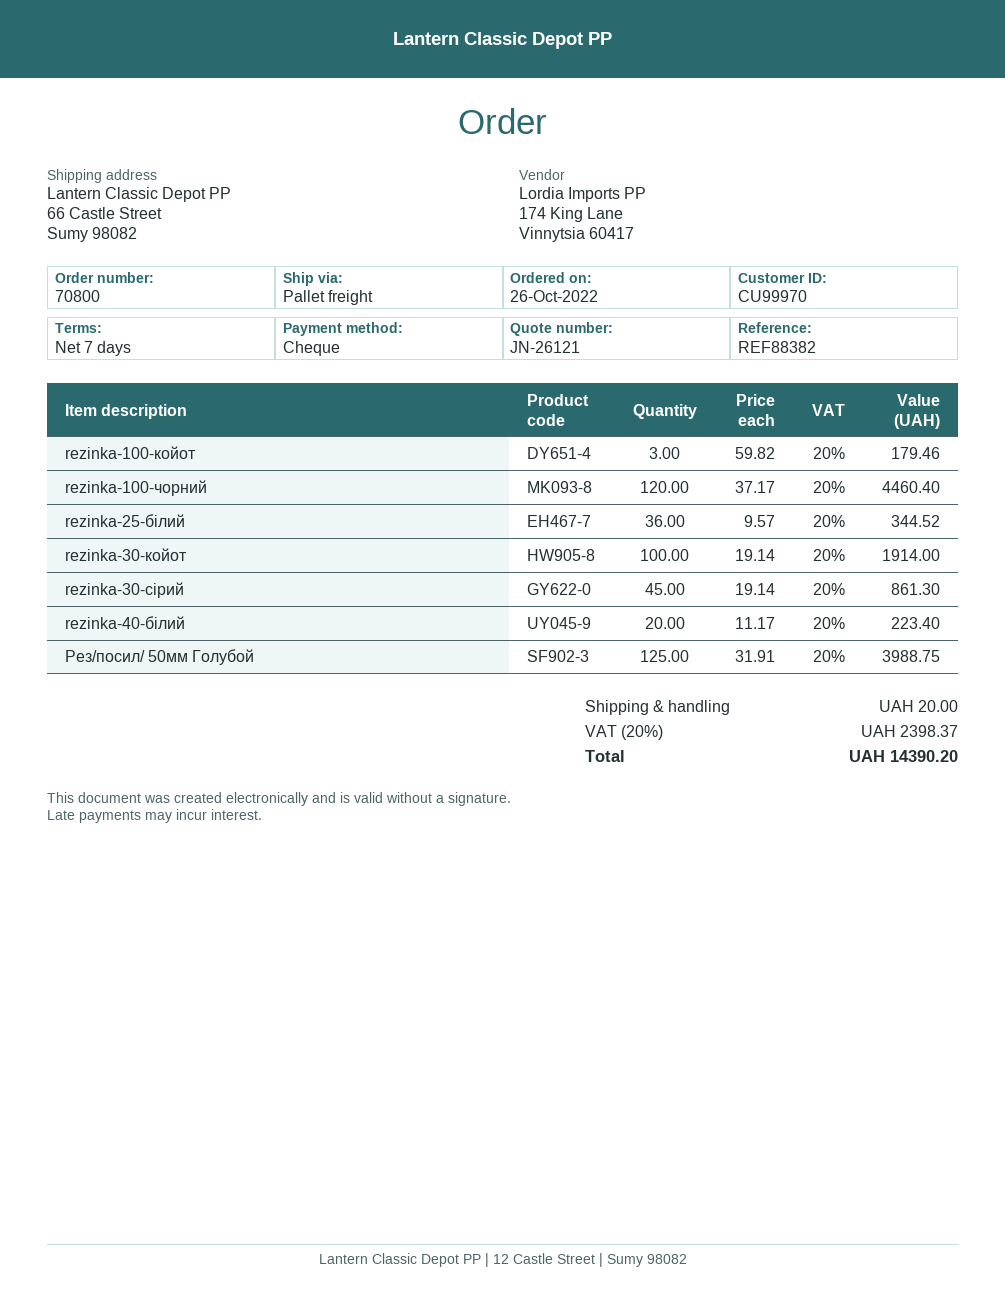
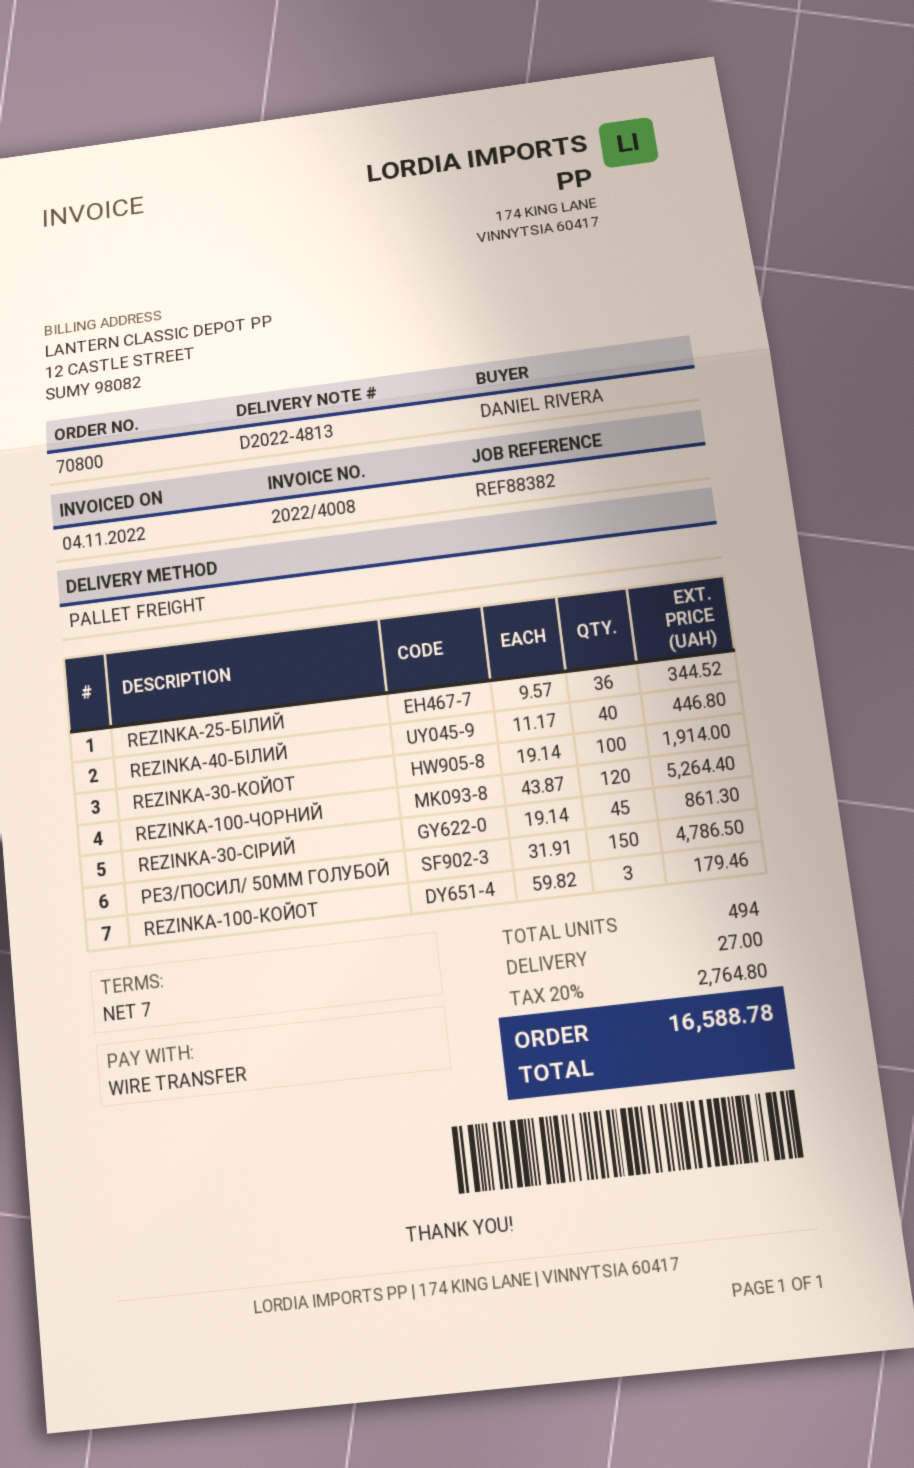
payment method: cheque -> bank transfer
rezinka-100-чорний: 120 x 37.17 = 4460.40 -> 120 x 43.87 = 5264.40
rezinka-40-білий: 20 x 11.17 = 223.40 -> 40 x 11.17 = 446.80
Рез/посил/ 50мм Голубой: 125 x 31.91 = 3988.75 -> 150 x 31.91 = 4786.50
shipping: 20.00 -> 27.00
tax: 20% = 2398.37 -> 20% = 2764.80
total: 14390.20 -> 16588.78

